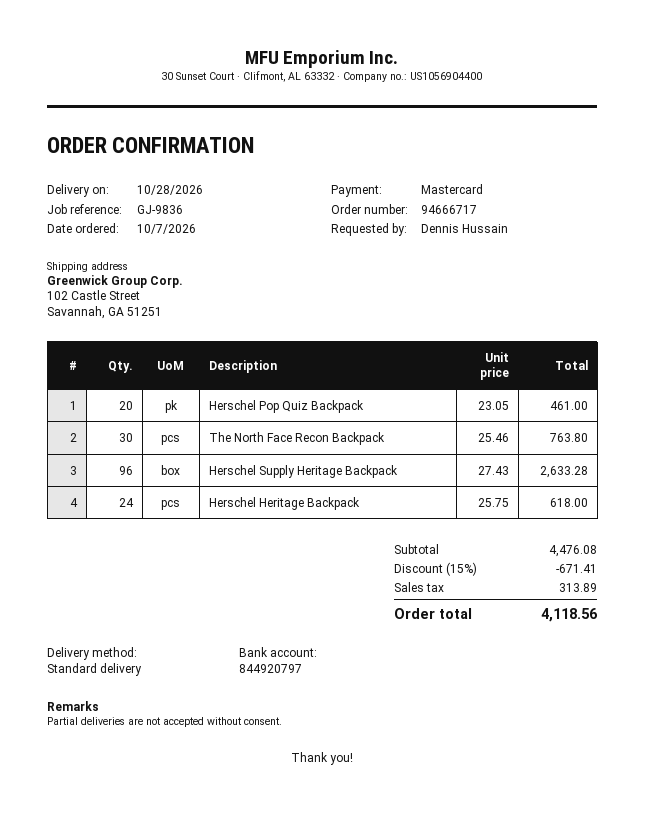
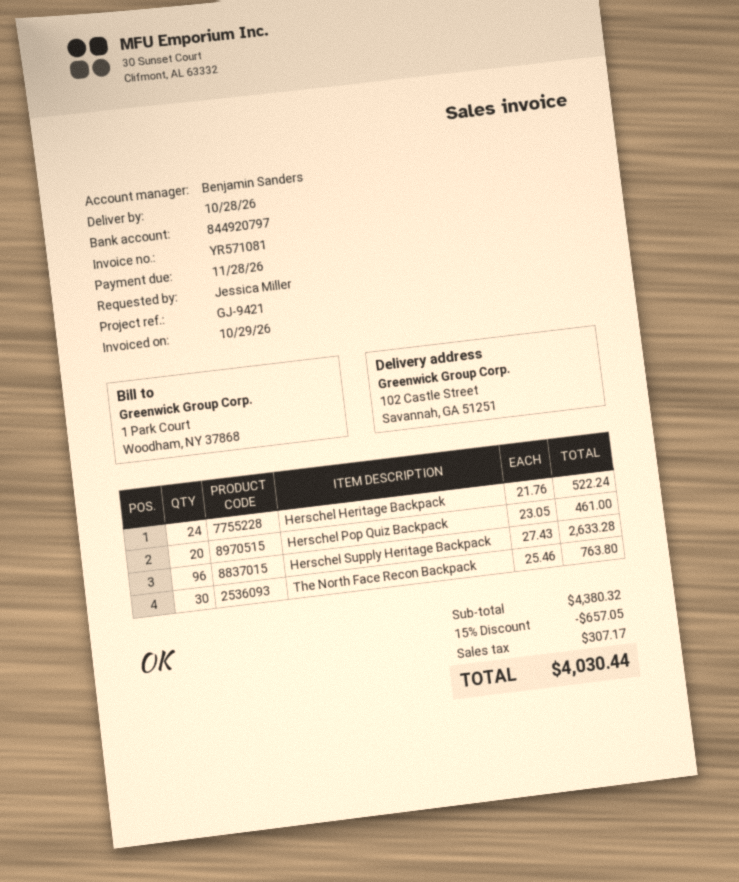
reference: GJ-9836 -> GJ-9421
ordered by: Dennis Hussain -> Jessica Miller
Herschel Heritage Backpack: 24 x 25.75 = 618.00 -> 24 x 21.76 = 522.24
subtotal: 4476.08 -> 4380.32
discount: 15% = 671.41 -> 15% = 657.05
tax: 313.89 -> 307.17
total: 4118.56 -> 4030.44

